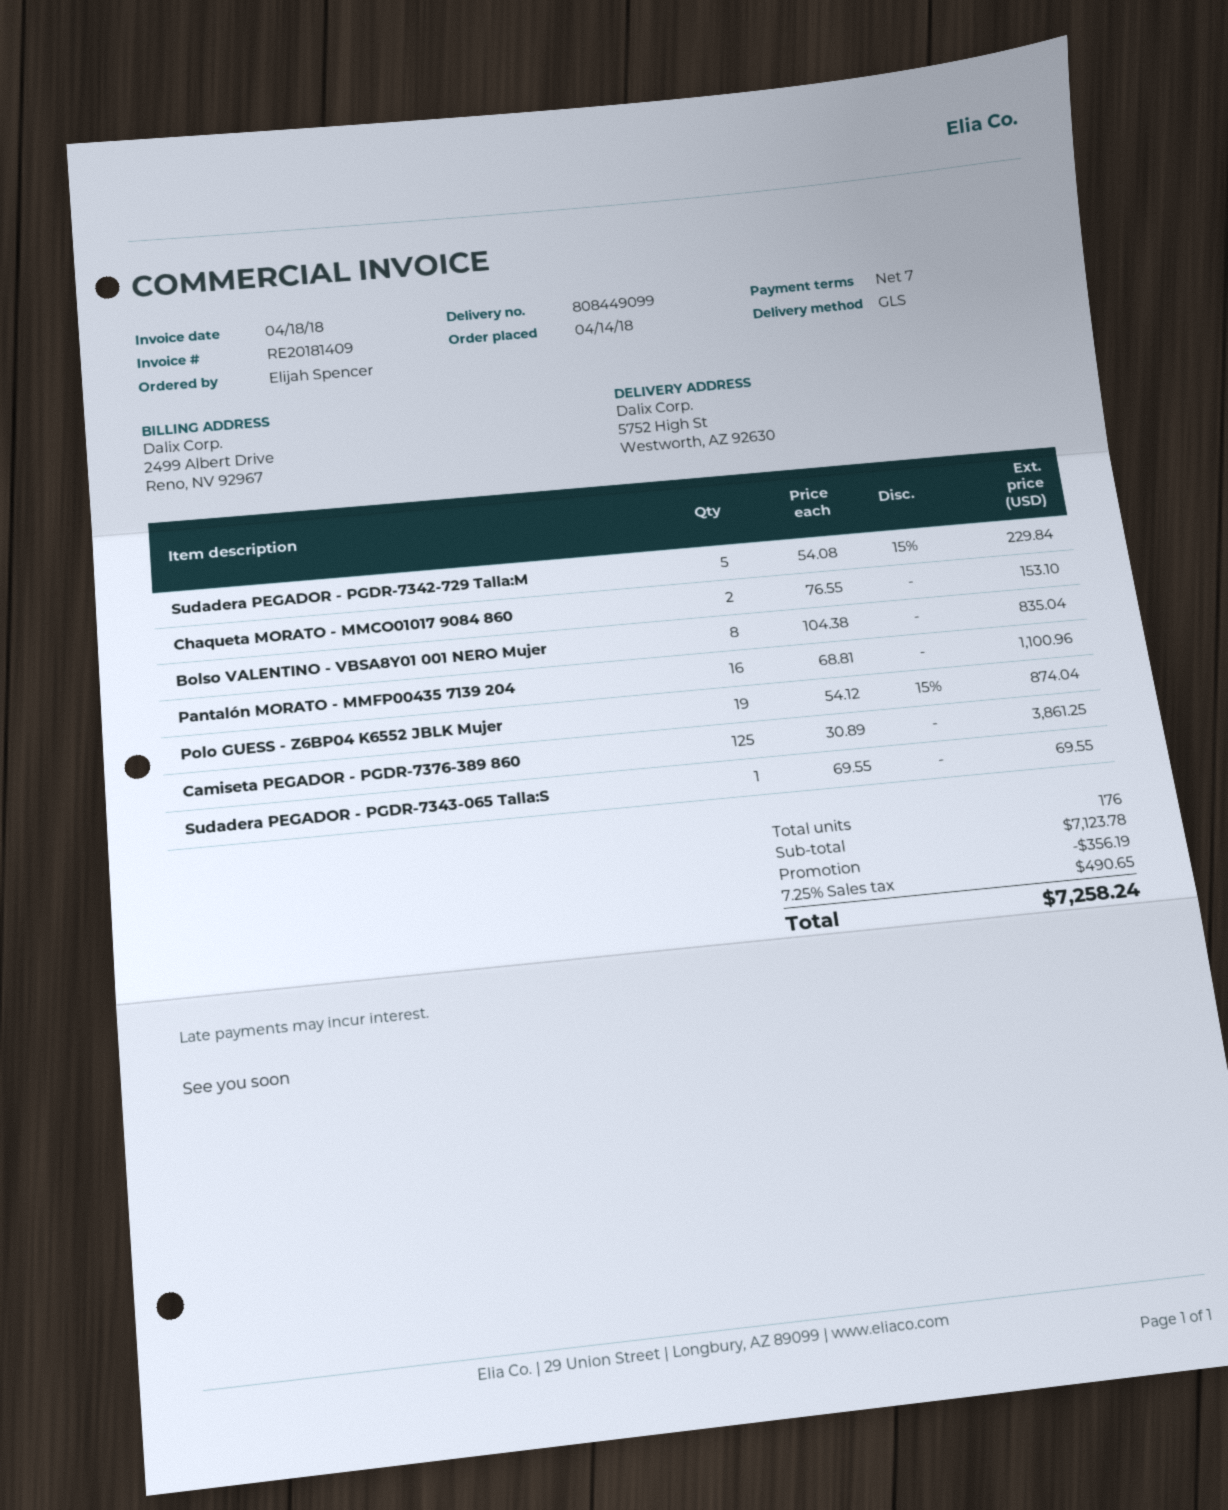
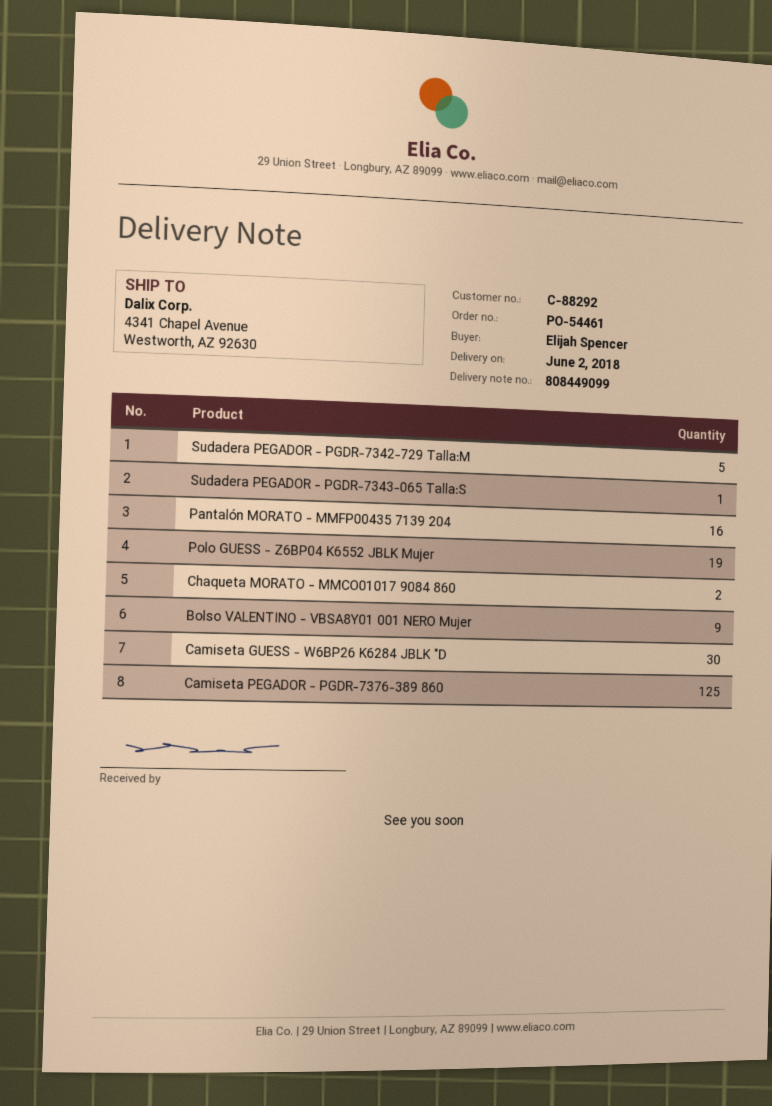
ship to: 5752 High St, Westworth, AZ 92630 -> 4341 Chapel Avenue, Westworth, AZ 92630
Bolso VALENTINO - VBSA8Y01 001 NERO Mujer: 8 -> 9
Camiseta GUESS - W6BP26 K6284 JBLK "D: none -> 30

